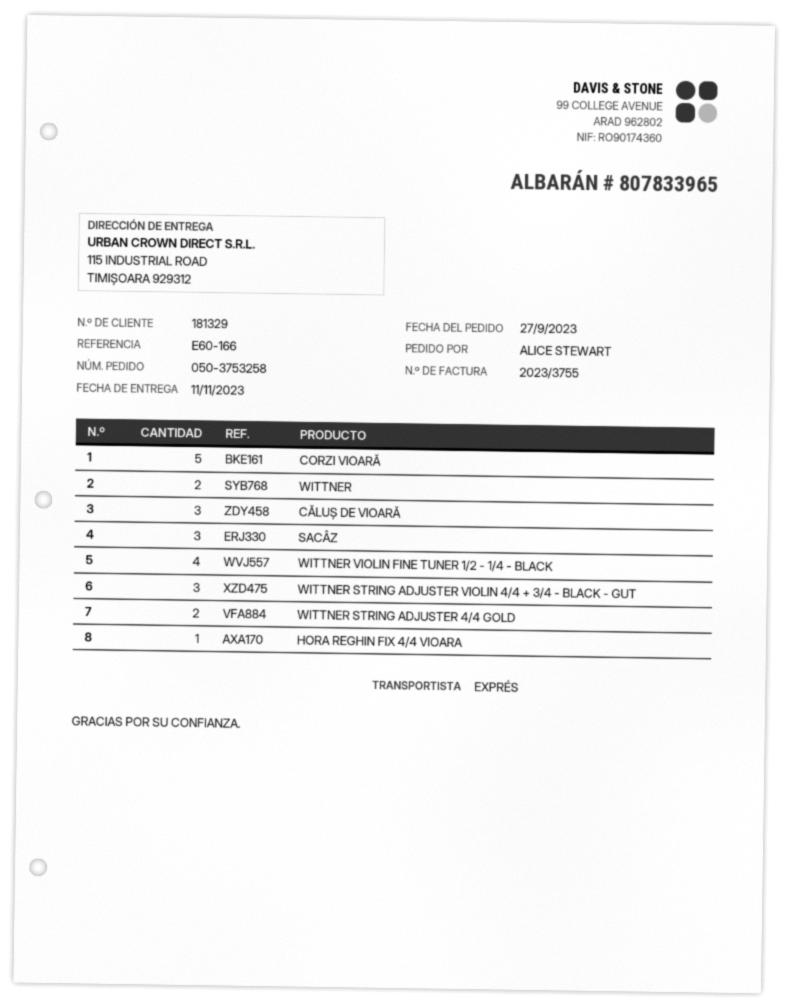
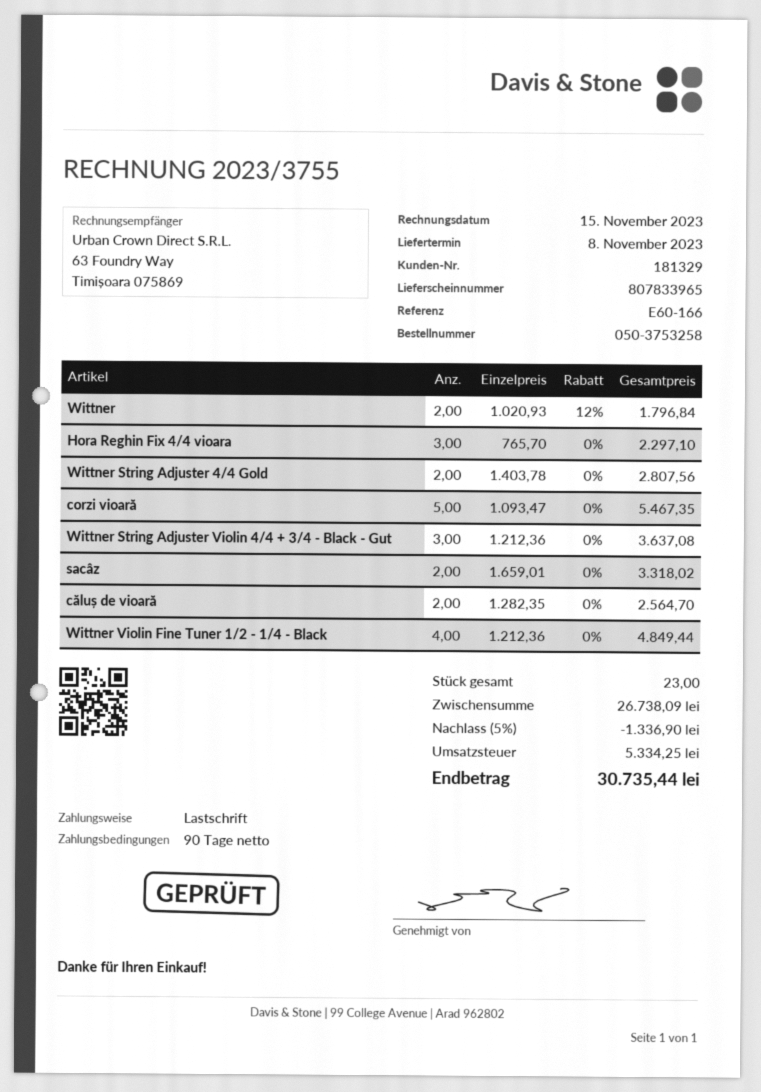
delivery date: 2023-11-11 -> 2023-11-08
CĂLUȘ DE VIOARĂ: 3 -> 2
SACÂZ: 3 -> 2
HORA REGHIN FIX 4/4 VIOARA: 1 -> 3

